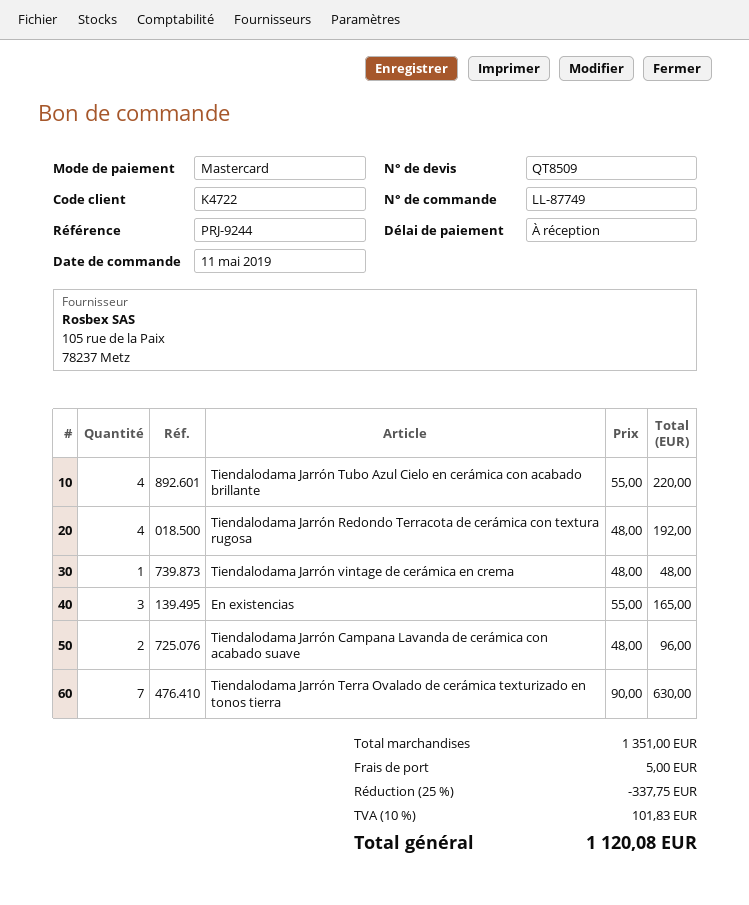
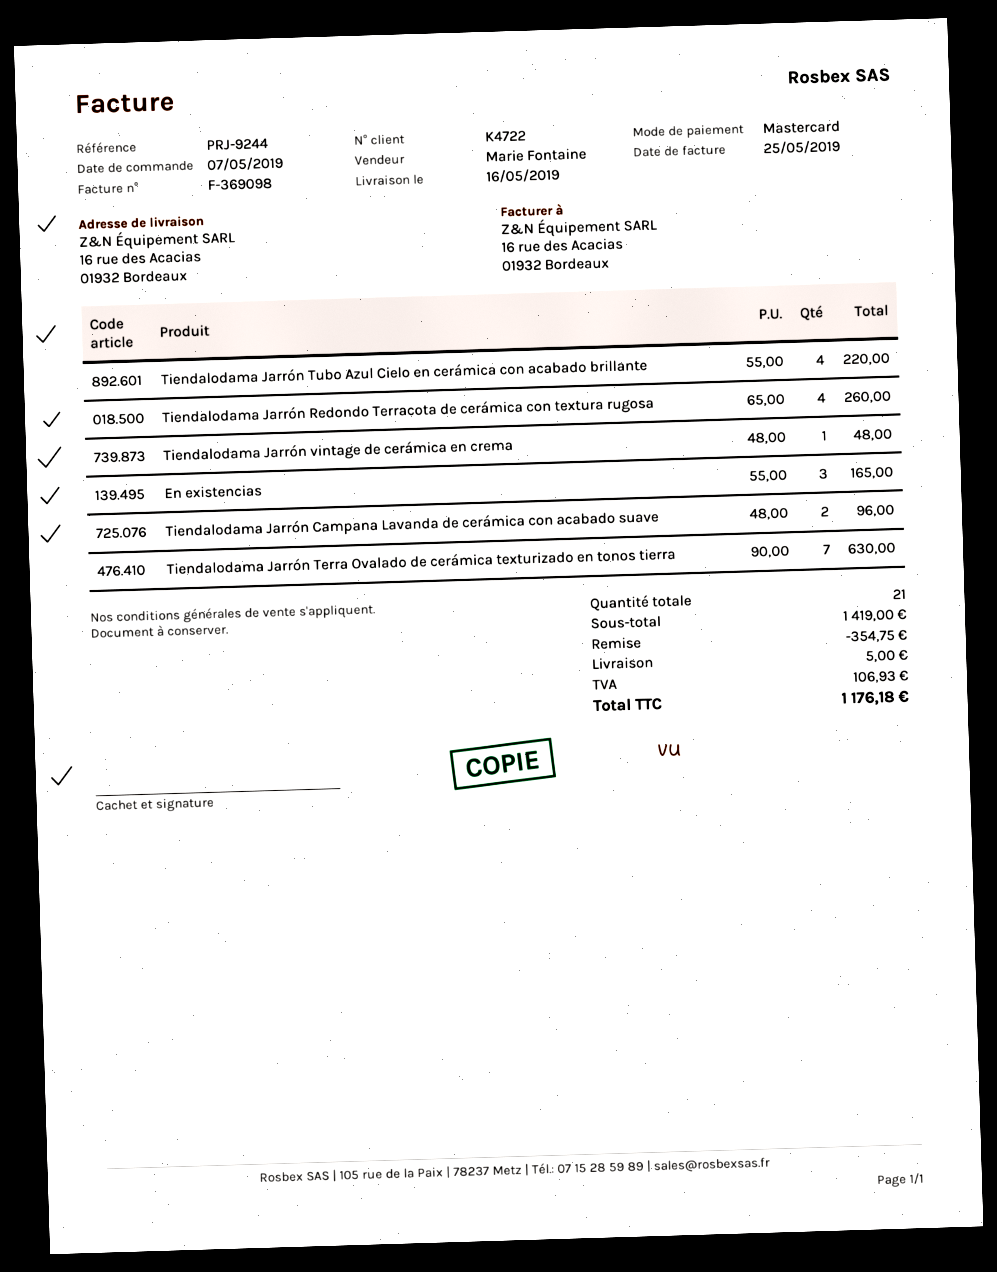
order date: 2019-05-11 -> 2019-05-07
Tiendalodama Jarrón Redondo Terracota de cerámica con textura rugosa: 4 x 48.00 = 192.00 -> 4 x 65.00 = 260.00
subtotal: 1351.00 -> 1419.00
discount: 337.75 -> 354.75
tax: 101.83 -> 106.93
total: 1120.08 -> 1176.18

